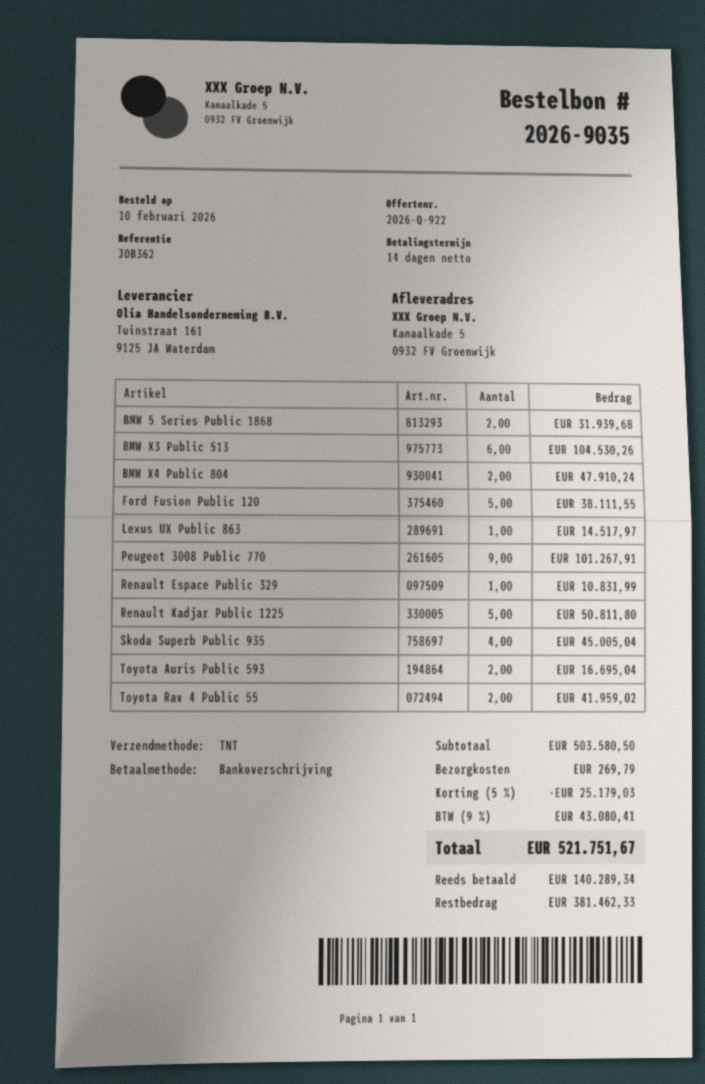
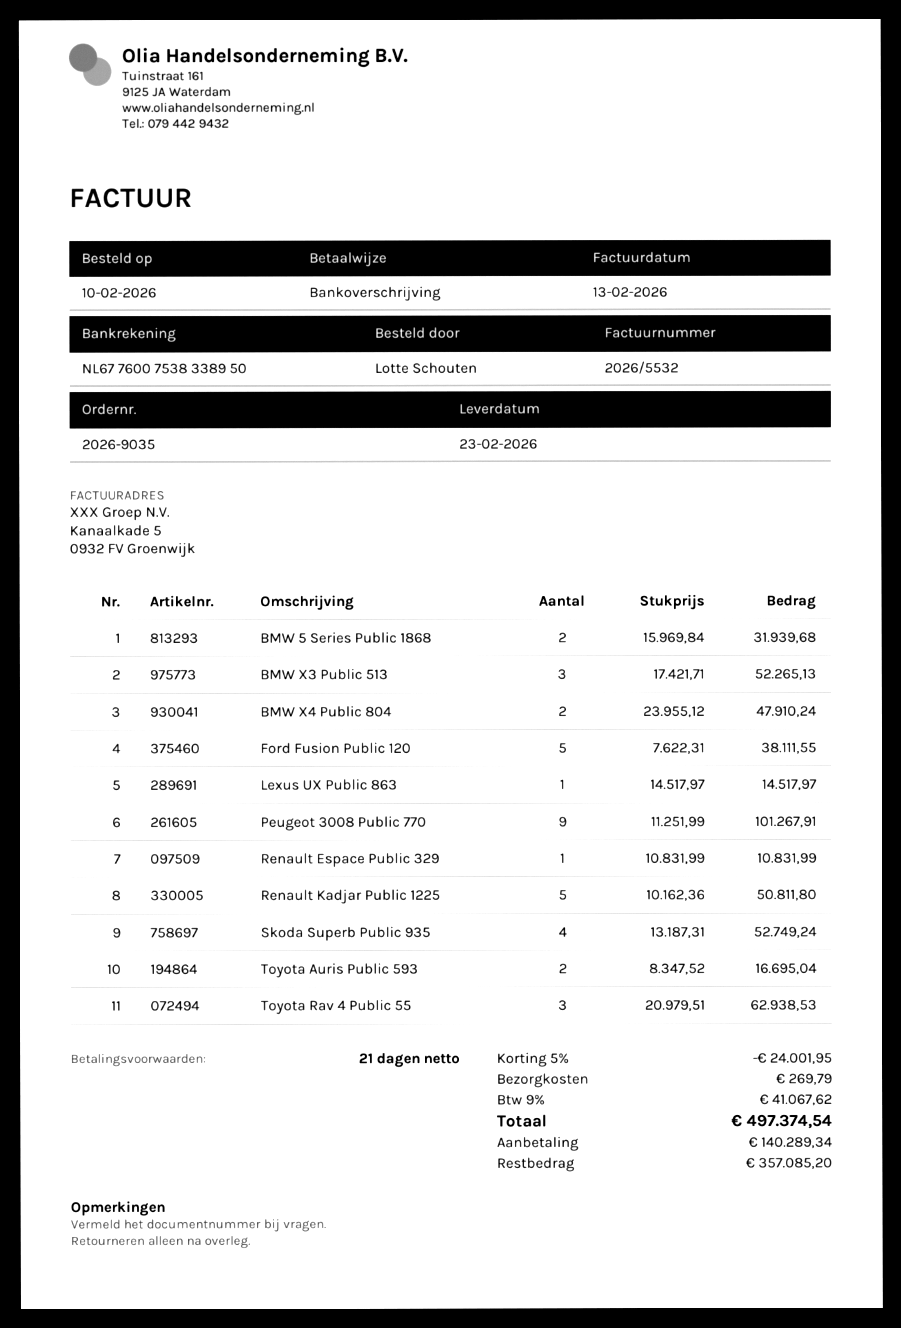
payment terms: 14 days -> 21 days
BMW X3 Public 513: 6 for 104530.26 -> 3 for 52265.13
Skoda Superb Public 935: 4 for 45005.04 -> 4 for 52749.24
Toyota Rav 4 Public 55: 2 for 41959.02 -> 3 for 62938.53
discount: 5% = 25179.03 -> 5% = 24001.95
tax: 9% = 43080.41 -> 9% = 41067.62
total: 521751.67 -> 497374.54
balance: 381462.33 -> 357085.20

